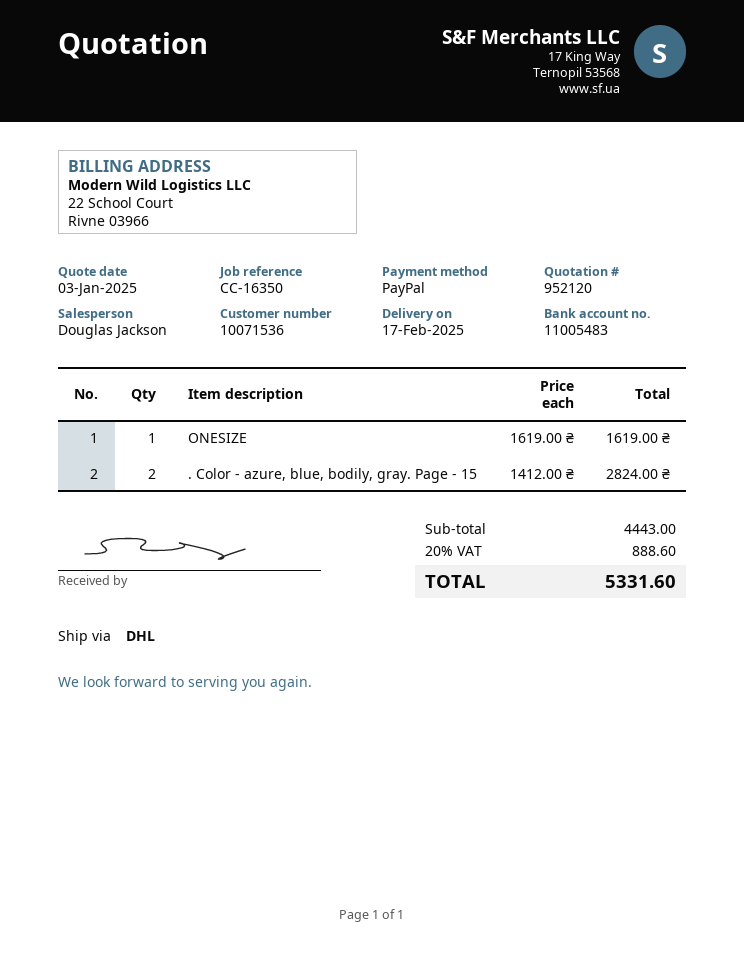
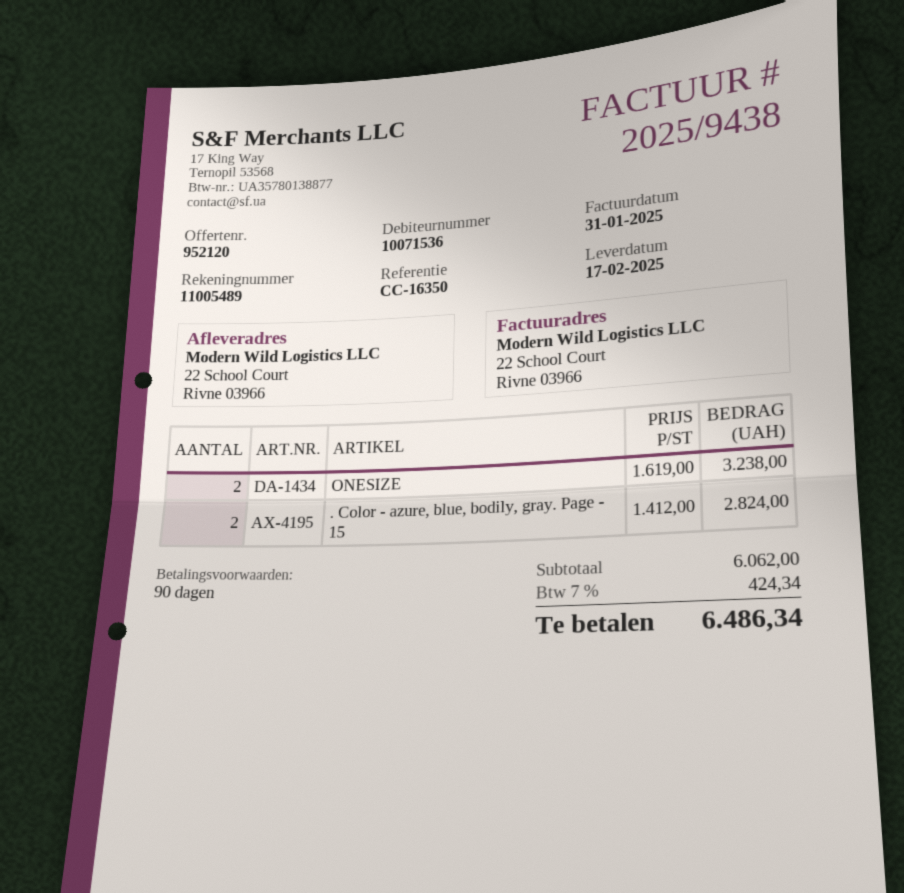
bank account: 11005483 -> 11005489
ONESIZE: 1 x 1619.00 = 1619.00 -> 2 x 1619.00 = 3238.00
subtotal: 4443.00 -> 6062.00
tax: 20% = 888.60 -> 7% = 424.34
total: 5331.60 -> 6486.34

